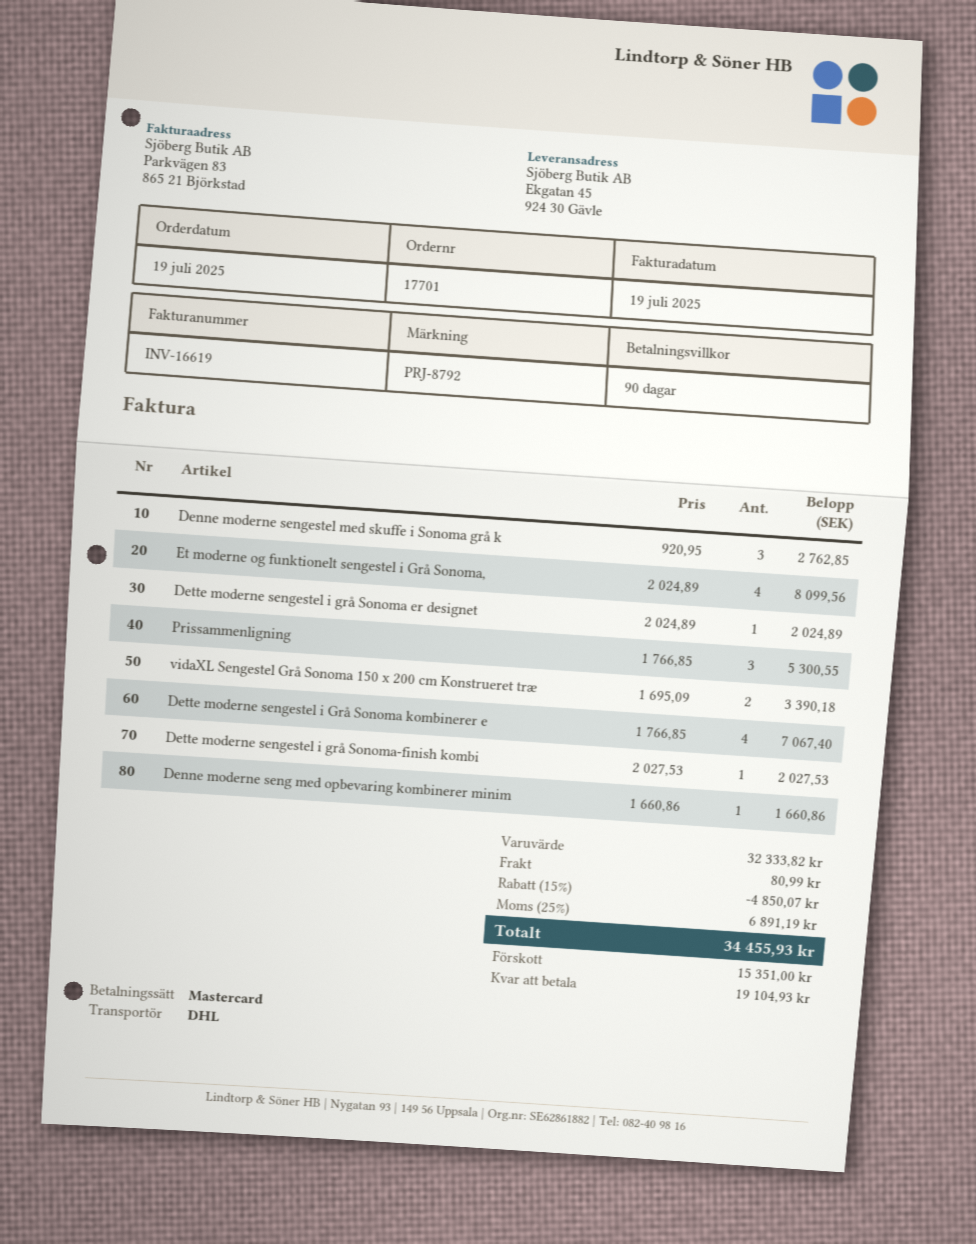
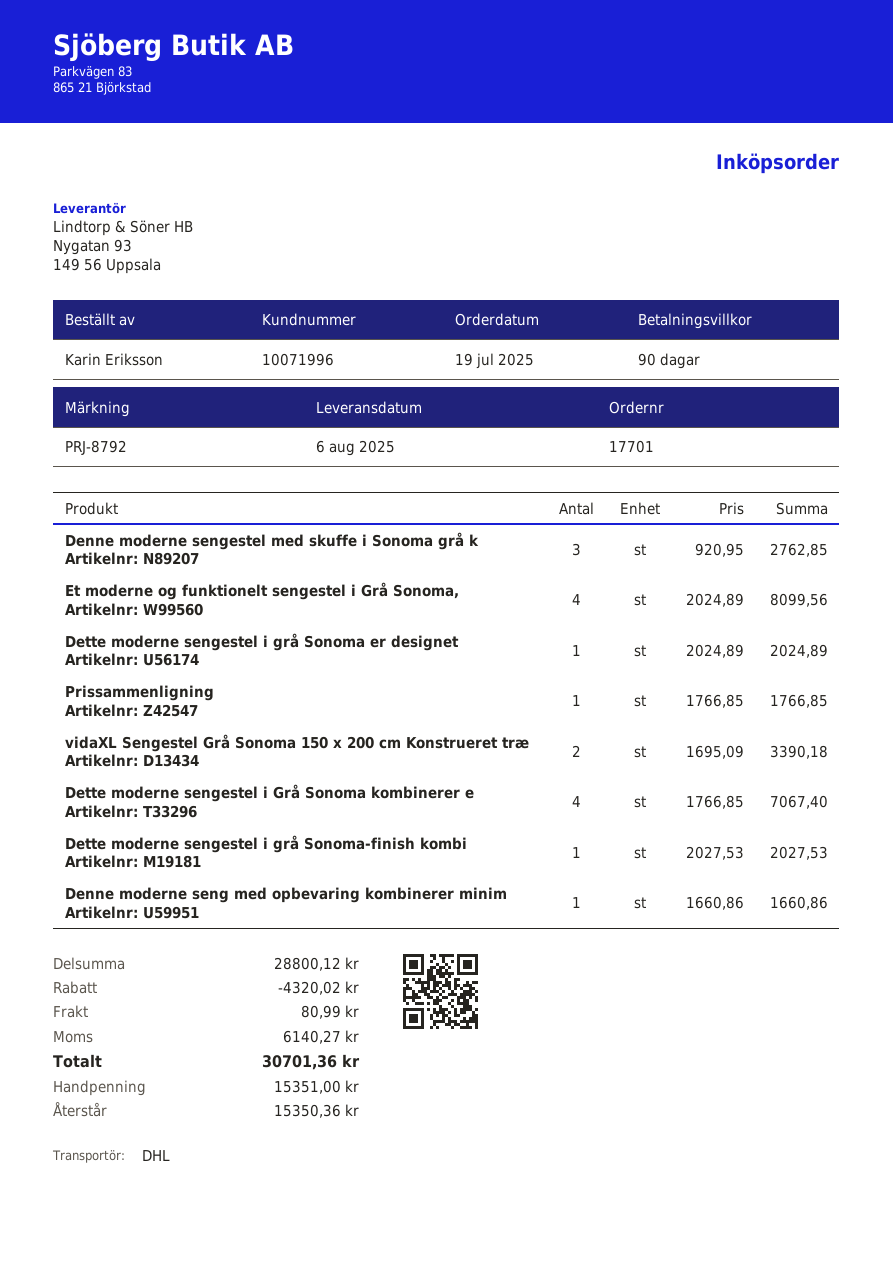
Prissammenligning: 3 x 1766.85 = 5300.55 -> 1 x 1766.85 = 1766.85
subtotal: 32333.82 -> 28800.12
discount: 4850.07 -> 4320.02
tax: 6891.19 -> 6140.27
total: 34455.93 -> 30701.36
balance: 19104.93 -> 15350.36

